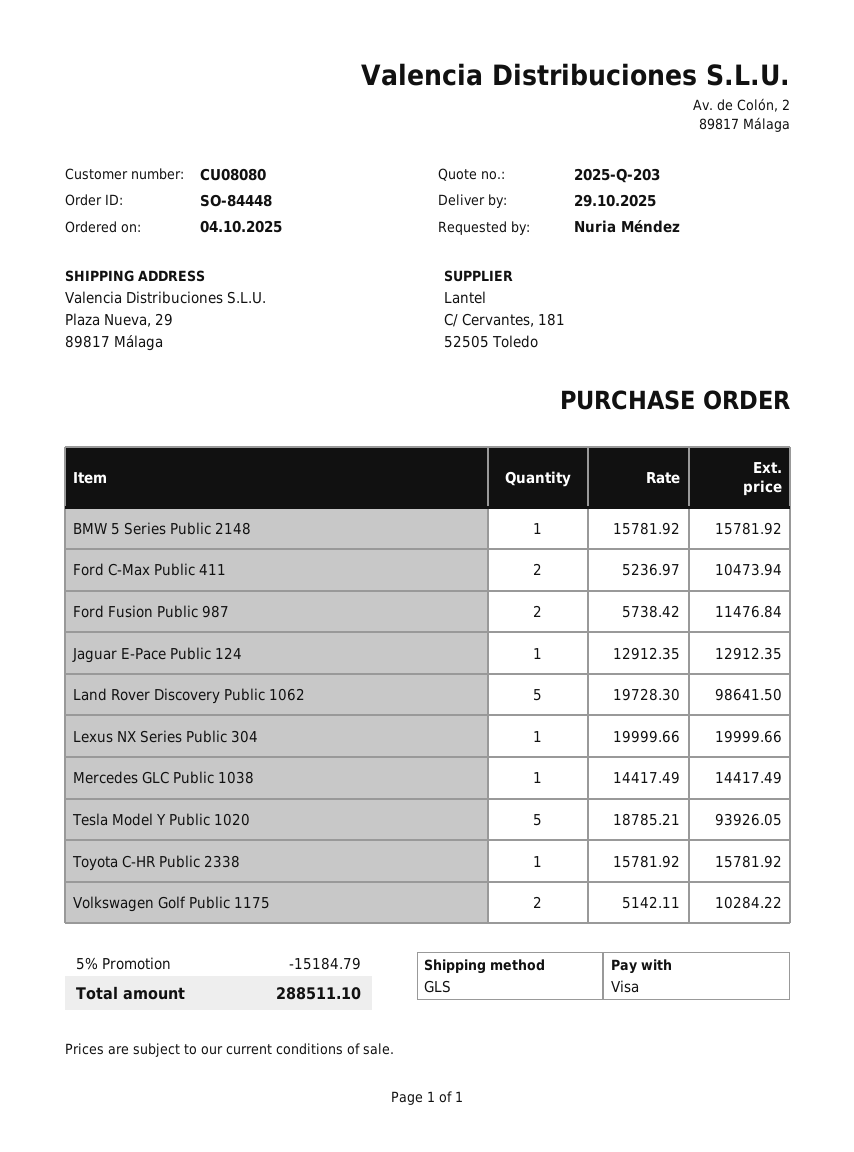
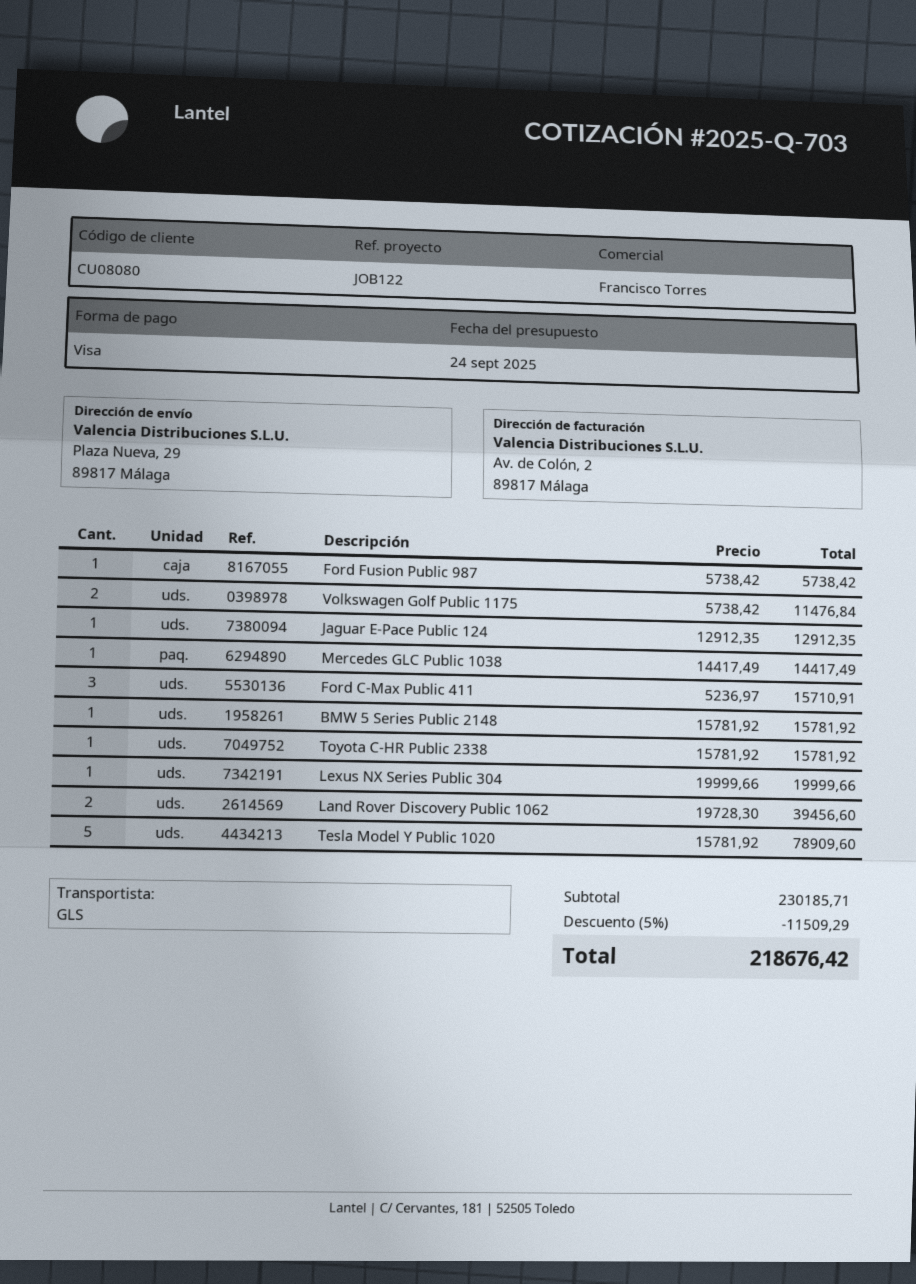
quote number: 2025-Q-203 -> 2025-Q-703
Ford C-Max Public 411: 2 x 5236.97 = 10473.94 -> 3 x 5236.97 = 15710.91
Ford Fusion Public 987: 2 x 5738.42 = 11476.84 -> 1 x 5738.42 = 5738.42
Land Rover Discovery Public 1062: 5 x 19728.30 = 98641.50 -> 2 x 19728.30 = 39456.60
Tesla Model Y Public 1020: 5 x 18785.21 = 93926.05 -> 5 x 15781.92 = 78909.60
Volkswagen Golf Public 1175: 2 x 5142.11 = 10284.22 -> 2 x 5738.42 = 11476.84
discount: 5% = 15184.79 -> 5% = 11509.29
total: 288511.10 -> 218676.42

